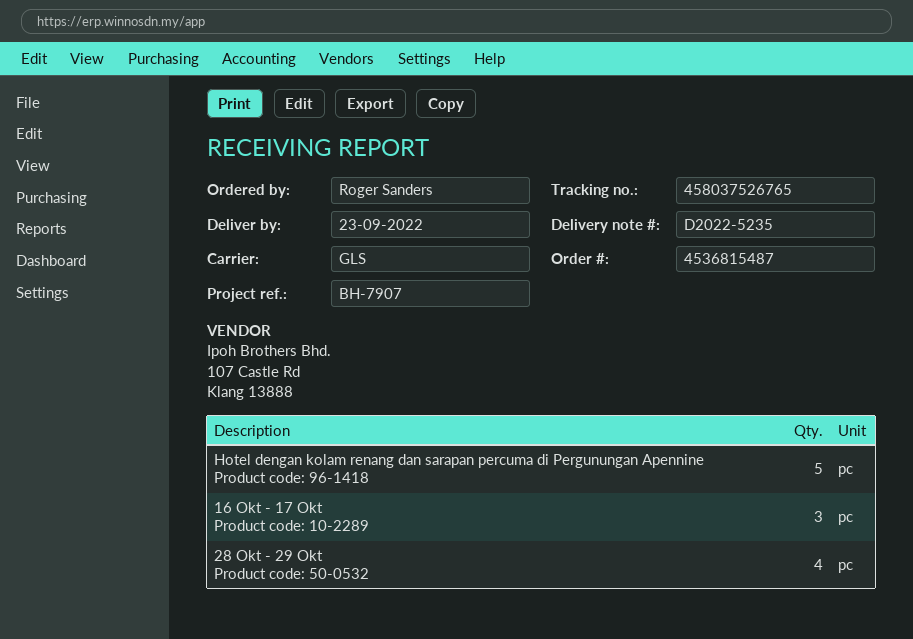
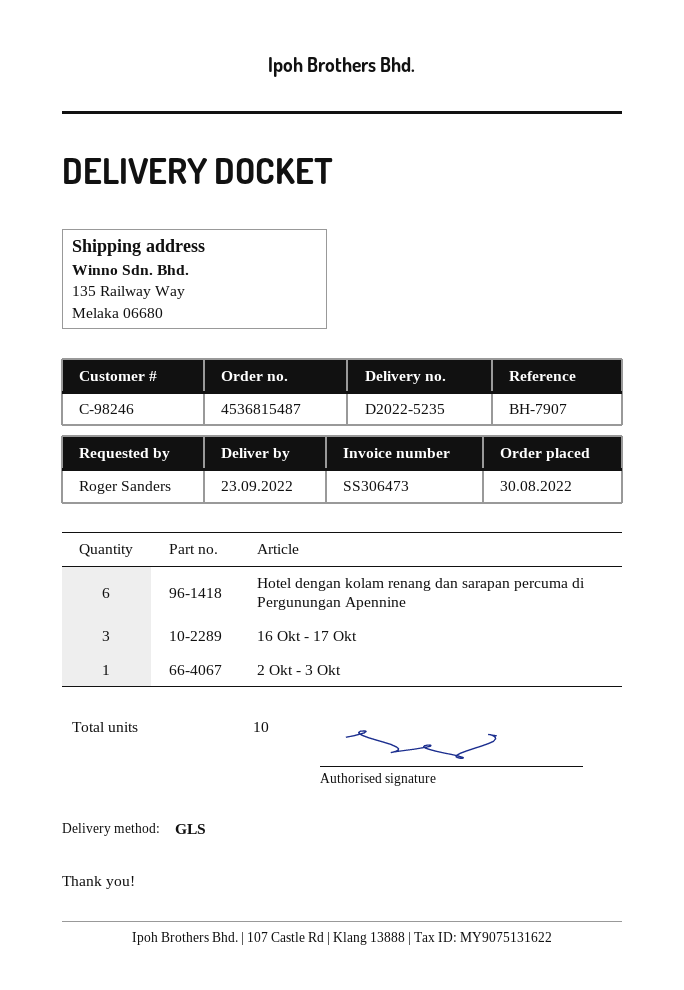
Hotel dengan kolam renang dan sarapan percuma di Pergunungan Apennine: 5 -> 6
28 Okt - 29 Okt: 4 -> none
2 Okt - 3 Okt: none -> 1

